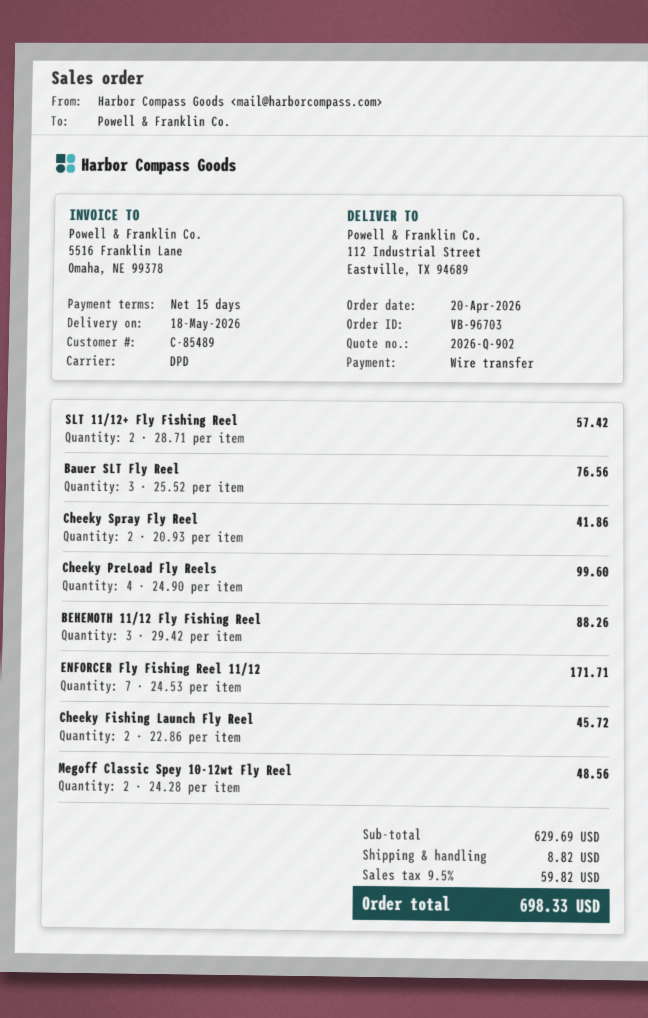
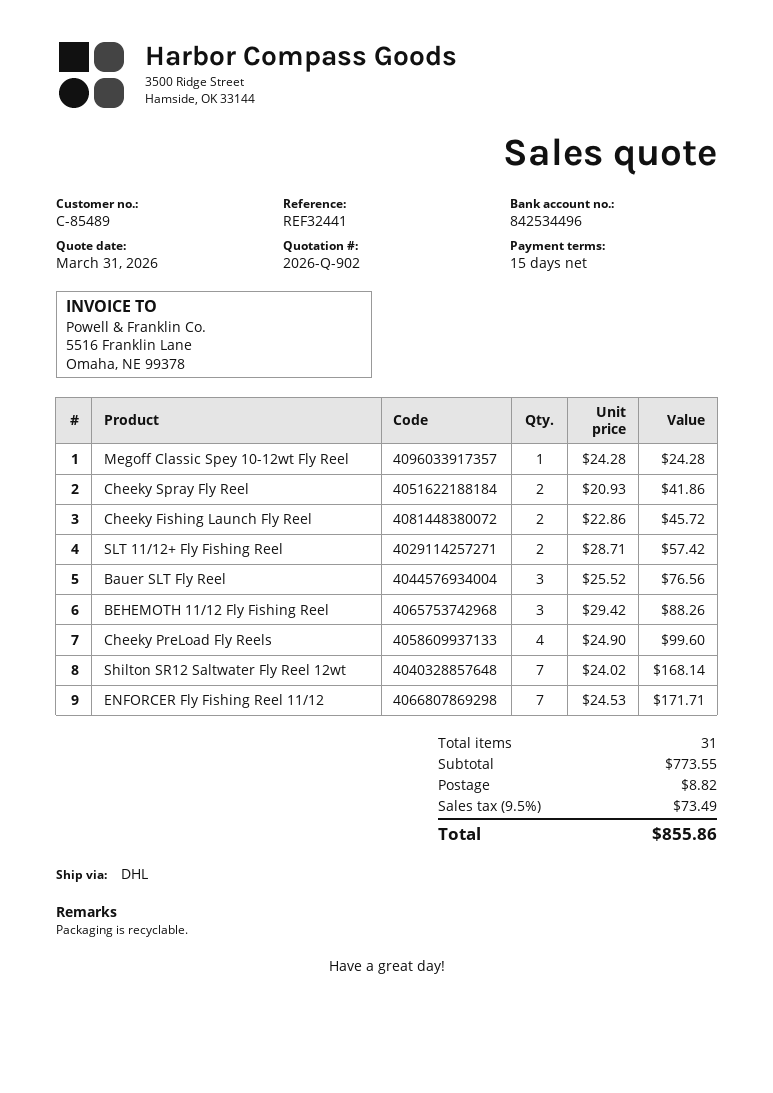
shipping method: DPD -> DHL
Megoff Classic Spey 10-12wt Fly Reel: 2 x 24.28 = 48.56 -> 1 x 24.28 = 24.28
Shilton SR12 Saltwater Fly Reel 12wt: none -> 7 x 24.02 = 168.14
subtotal: 629.69 -> 773.55
tax: 9.5% = 59.82 -> 9.5% = 73.49
total: 698.33 -> 855.86

